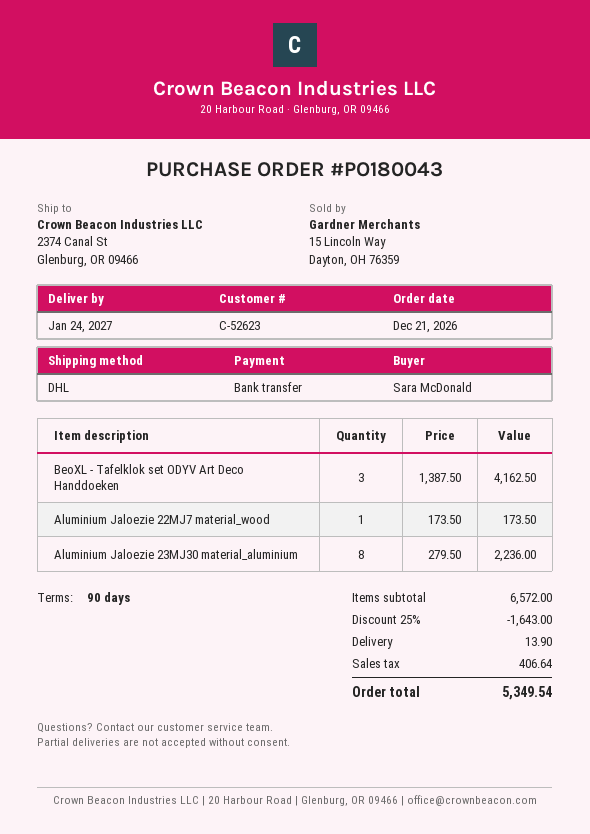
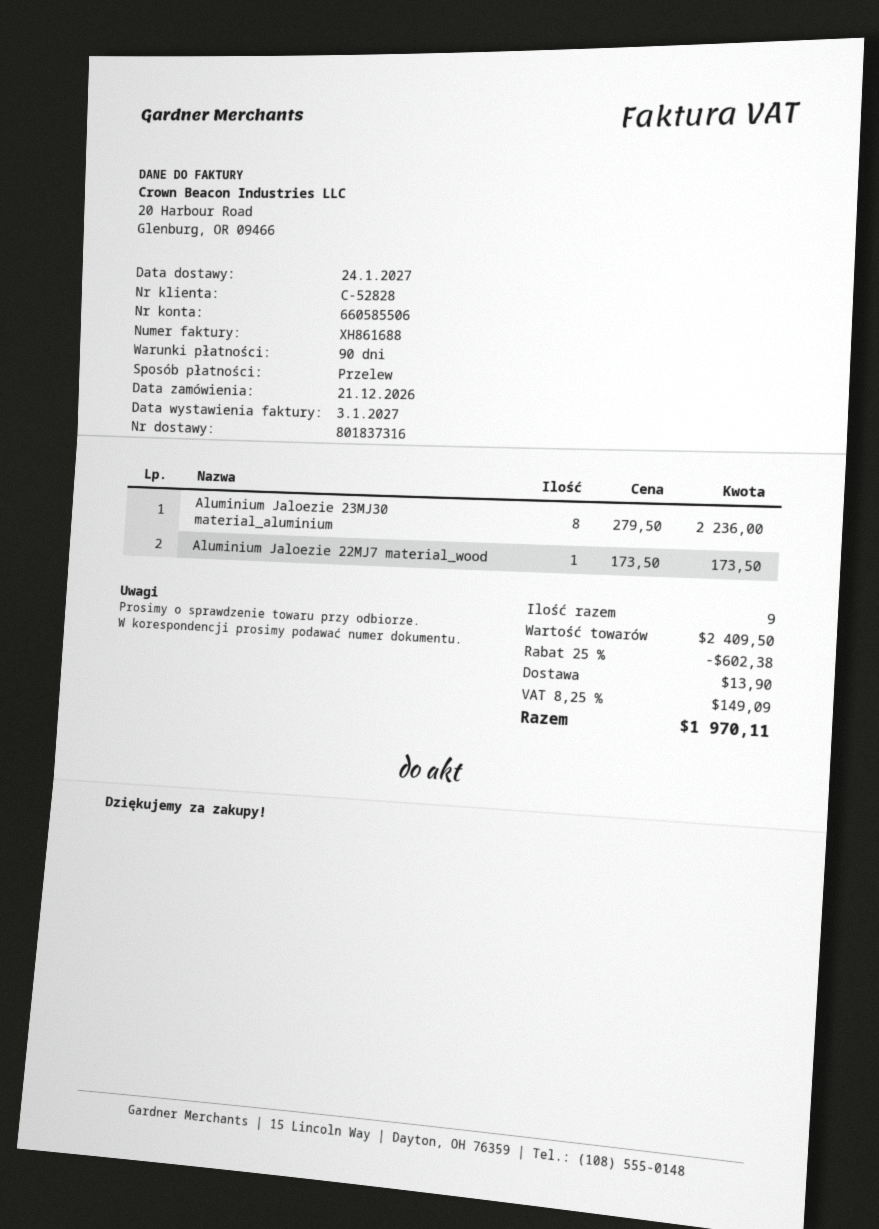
customer number: C-52623 -> C-52828
BeoXL - Tafelklok set ODYV Art Deco Handdoeken: 3 x 1387.50 = 4162.50 -> none
subtotal: 6572.00 -> 2409.50
discount: 25% = 1643.00 -> 25% = 602.38
tax: 406.64 -> 149.09
total: 5349.54 -> 1970.11

